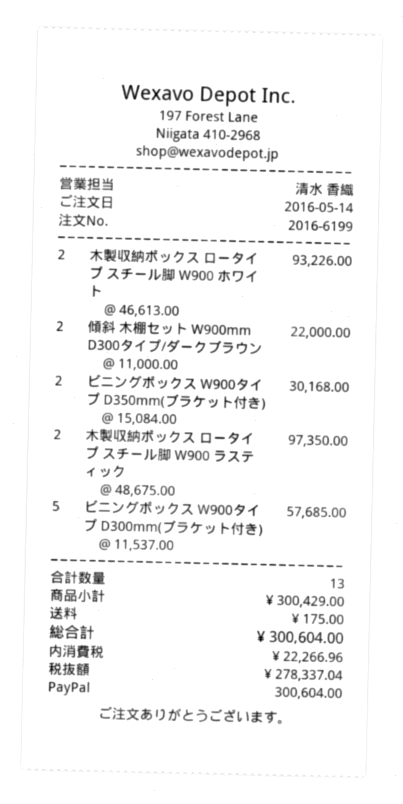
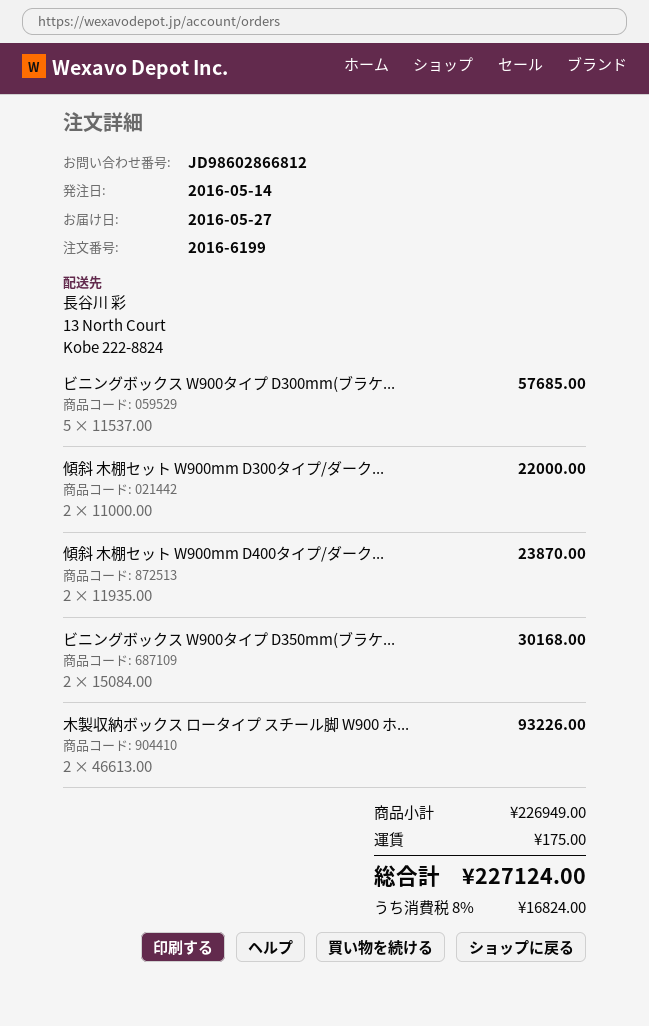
木製収納ボックス ロータイプ スチール脚 W900 ラスティック: 2 x 48675.00 = 97350.00 -> none
傾斜 木棚セット W900mm D400タイプ/ダーク...: none -> 2 x 11935.00 = 23870.00
subtotal: 300429.00 -> 226949.00
tax: 22266.96 -> 16824.00
total: 300604.00 -> 227124.00

